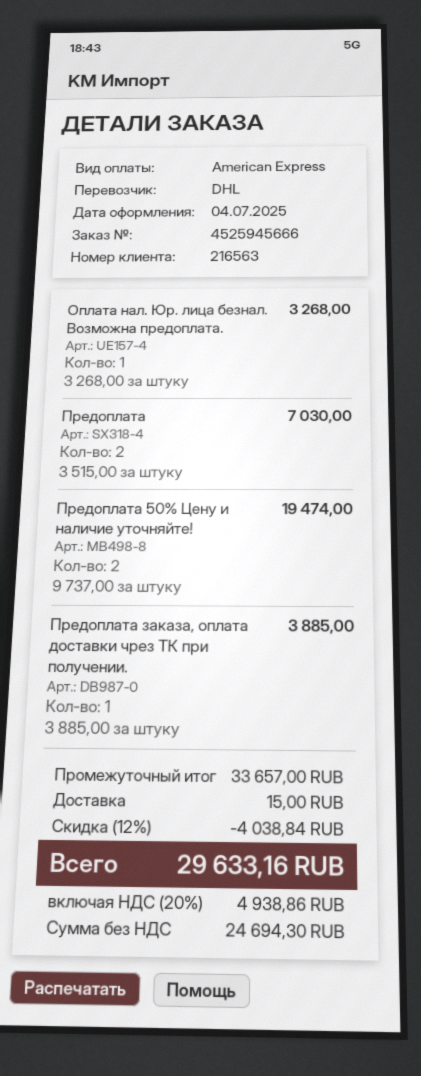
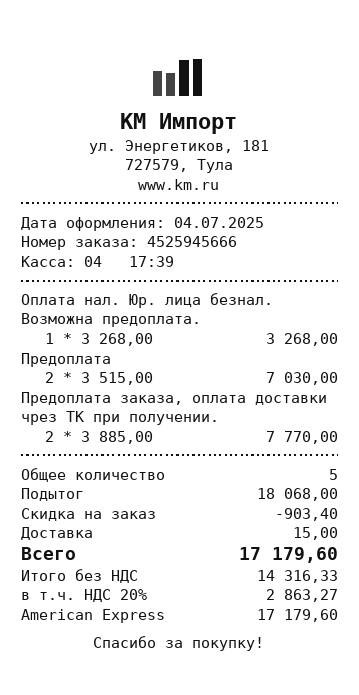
Предоплата 50% Цену и наличие уточняйте!: 2 x 9737.00 = 19474.00 -> none
Предоплата заказа, оплата доставки чрез ТК при получении.: 1 x 3885.00 = 3885.00 -> 2 x 3885.00 = 7770.00
subtotal: 33657.00 -> 18068.00
discount: 4038.84 -> 903.40
net: 24694.30 -> 14316.33
tax: 20% = 4938.86 -> 20% = 2863.27
total: 29633.16 -> 17179.60

